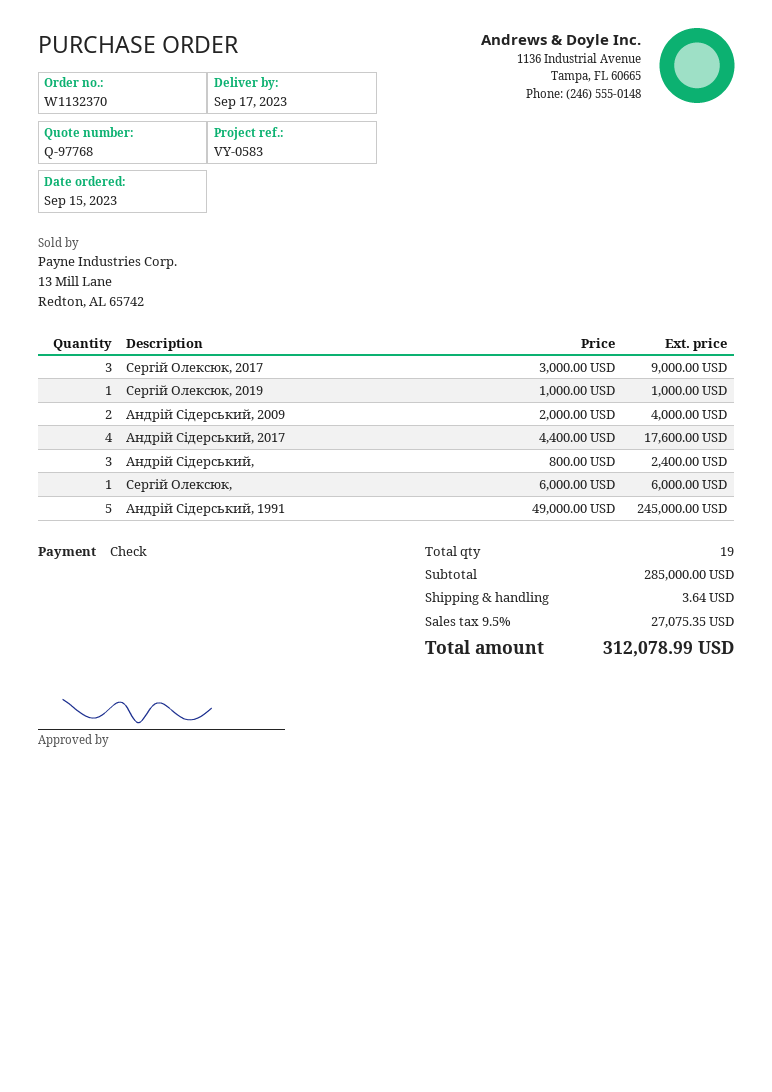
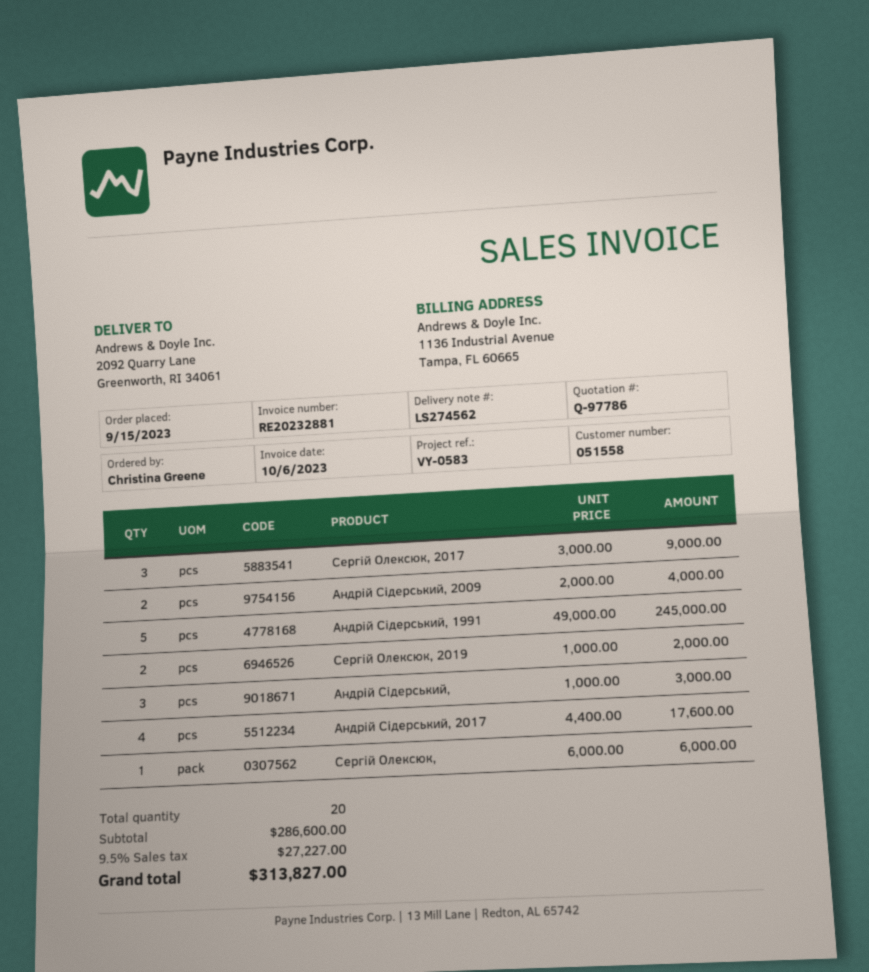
quote number: Q-97768 -> Q-97786
Сергій Олексюк, 2019: 1 x 1000.00 = 1000.00 -> 2 x 1000.00 = 2000.00
Андрій Сідерський,: 3 x 800.00 = 2400.00 -> 3 x 1000.00 = 3000.00
total quantity: 19 -> 20
subtotal: 285000.00 -> 286600.00
shipping: 3.64 -> none
tax: 9.5% = 27075.35 -> 9.5% = 27227.00
total: 312078.99 -> 313827.00

